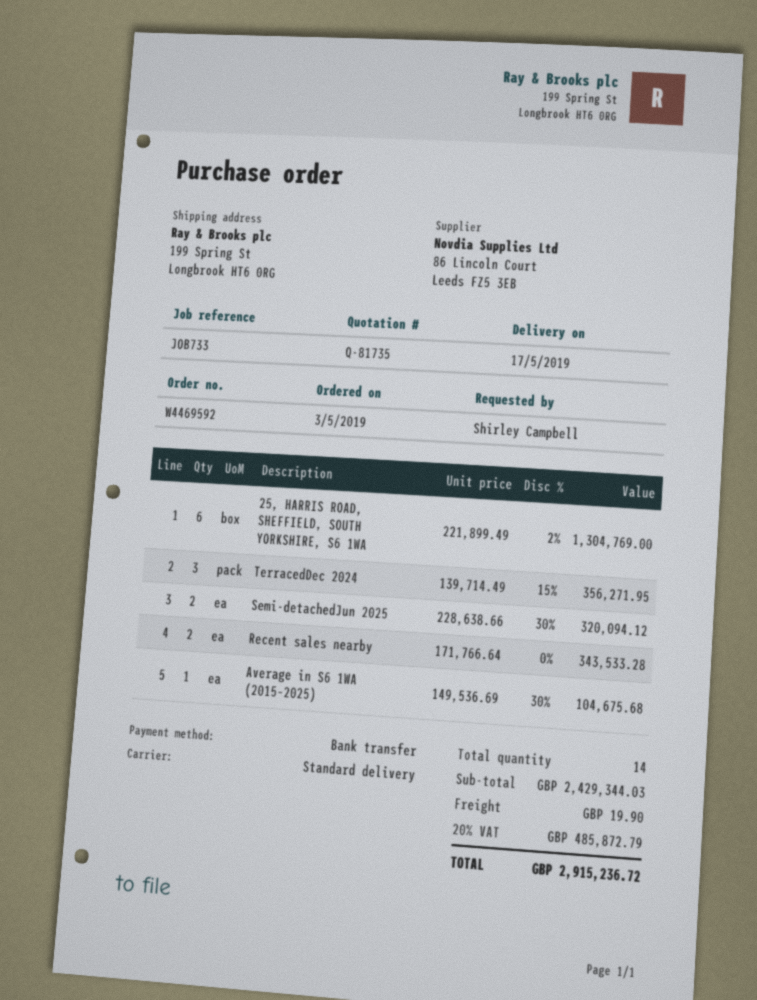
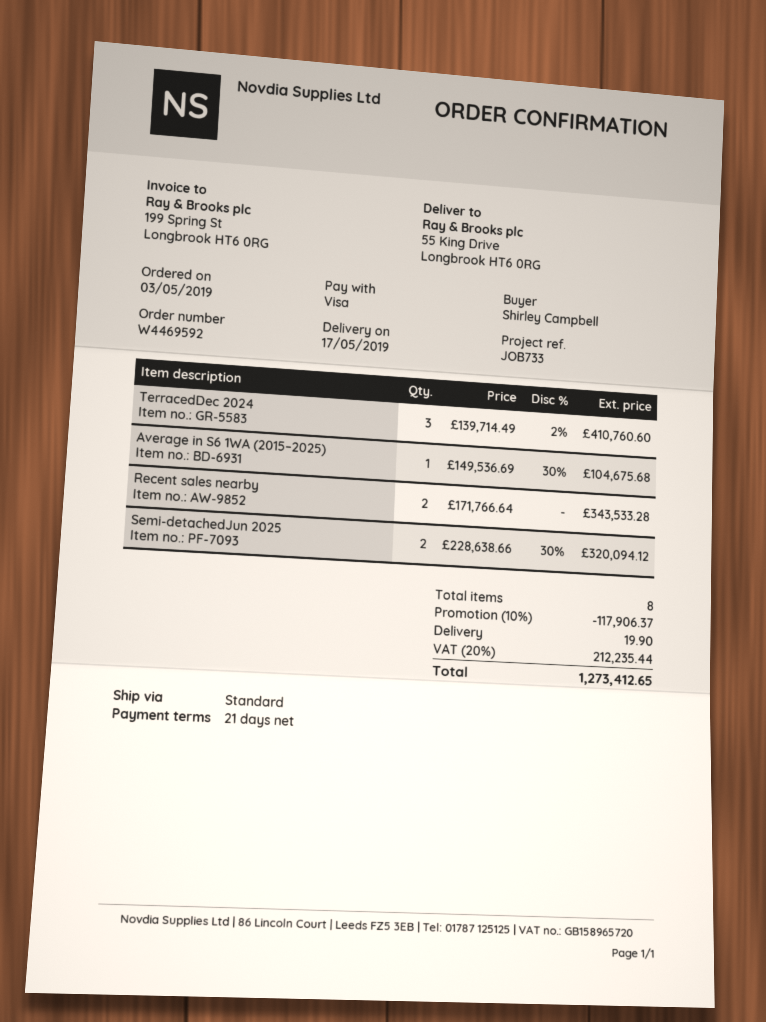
payment method: bank transfer -> Visa
ship to: 199 Spring St, Longbrook HT6 0RG -> 55 King Drive, Longbrook HT6 0RG
25, HARRIS ROAD, SHEFFIELD, SOUTH YORKSHIRE, S6 1WA: 6 x 221899.49 - 2% = 1304769.00 -> none
TerracedDec 2024: 3 x 139714.49 - 15% = 356271.95 -> 3 x 139714.49 - 2% = 410760.60
total quantity: 14 -> 8
discount: none -> 10% = 117906.37
tax: 20% = 485872.79 -> 20% = 212235.44
total: 2915236.72 -> 1273412.65

